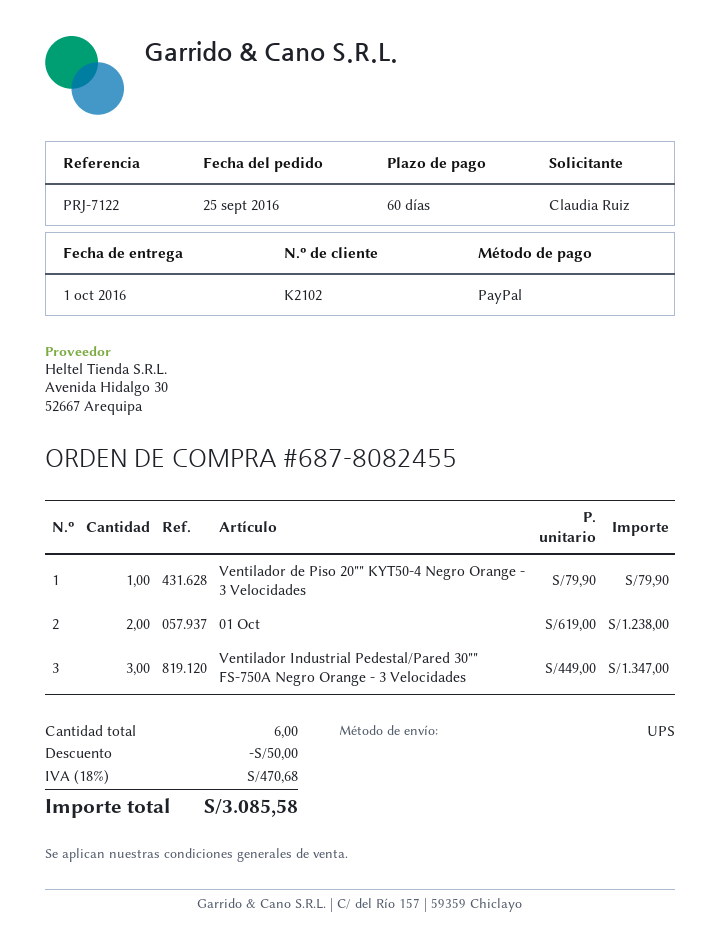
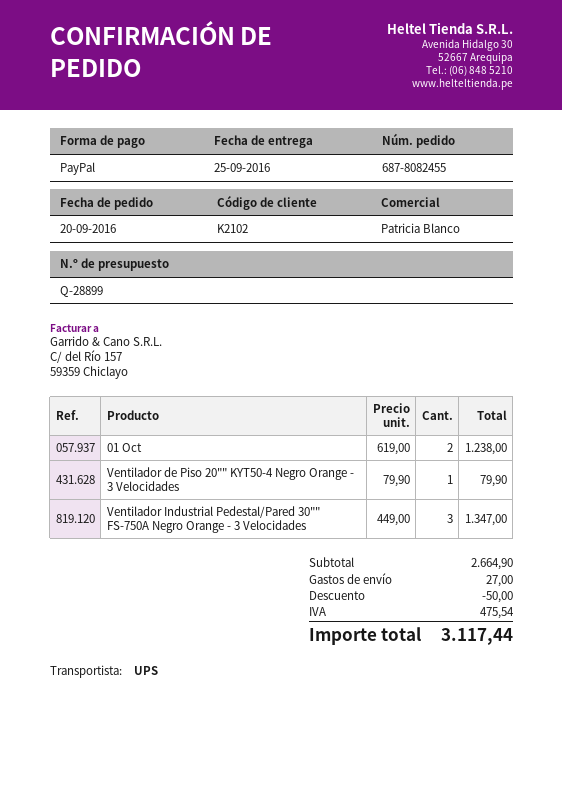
order date: 2016-09-25 -> 2016-09-20
delivery date: 2016-10-01 -> 2016-09-25
shipping: none -> 27.00
tax: 470.68 -> 475.54
total: 3085.58 -> 3117.44

